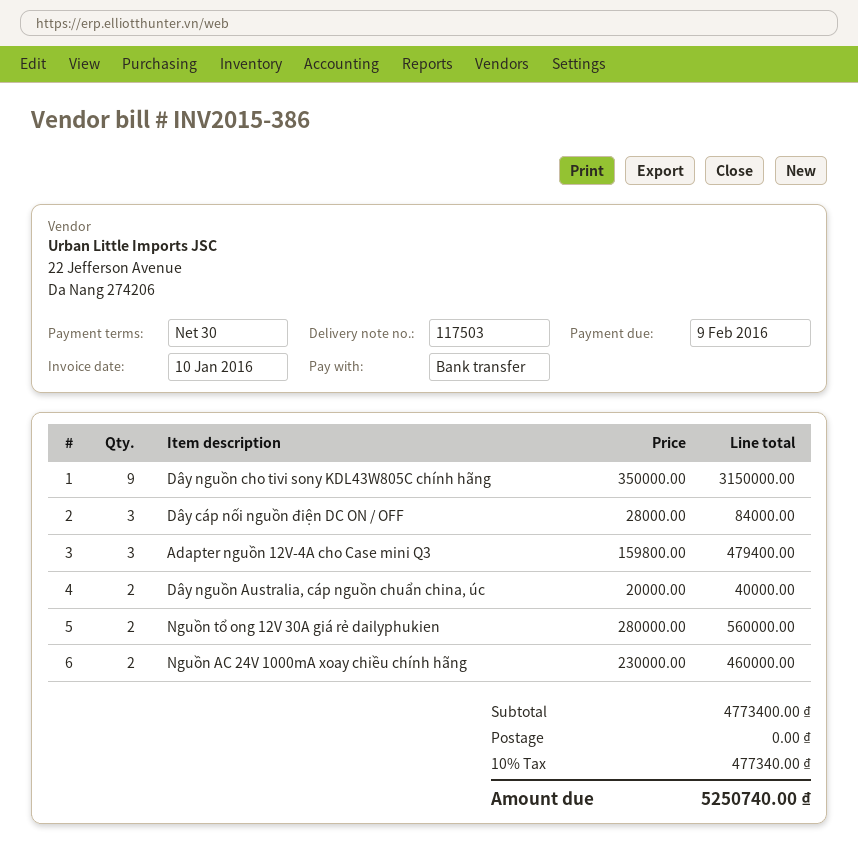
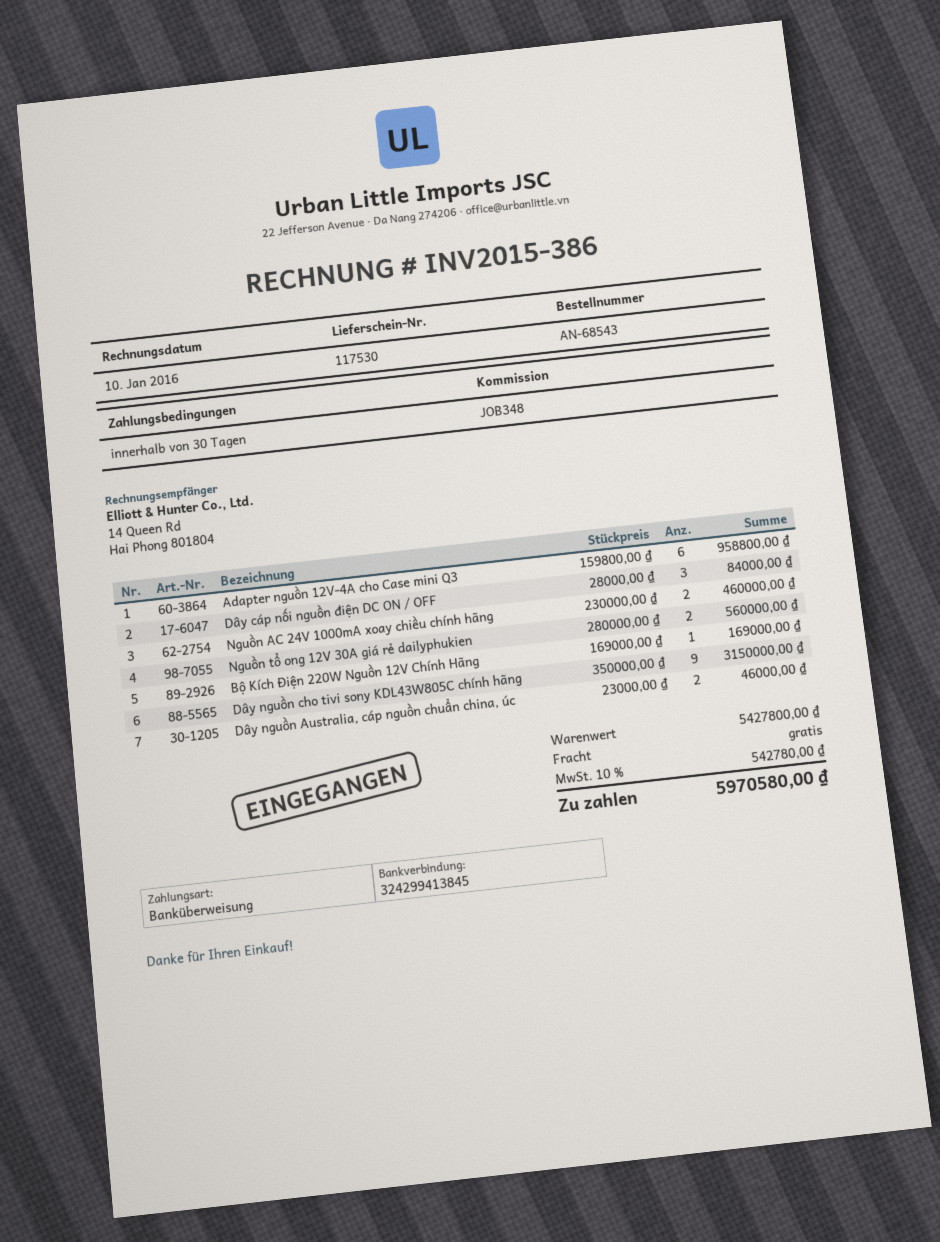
delivery note number: 117503 -> 117530
Adapter nguồn 12V-4A cho Case mini Q3: 3 x 159800.00 = 479400.00 -> 6 x 159800.00 = 958800.00
Dây nguồn Australia, cáp nguồn chuẩn china, úc: 2 x 20000.00 = 40000.00 -> 2 x 23000.00 = 46000.00
Bộ Kích Điện 220W Nguồn 12V Chính Hãng: none -> 1 x 169000.00 = 169000.00
subtotal: 4773400.00 -> 5427800.00
tax: 10% = 477340.00 -> 10% = 542780.00
total: 5250740.00 -> 5970580.00

